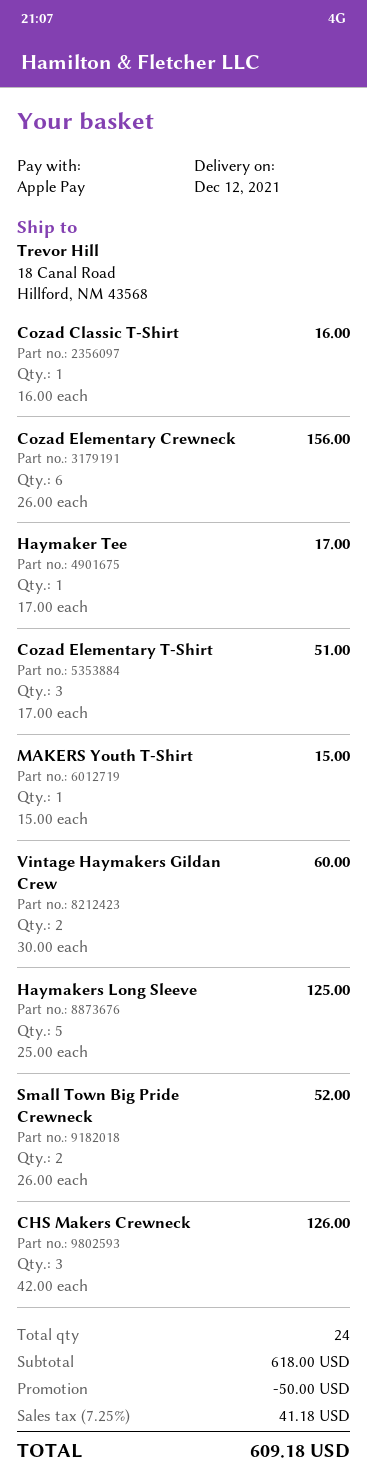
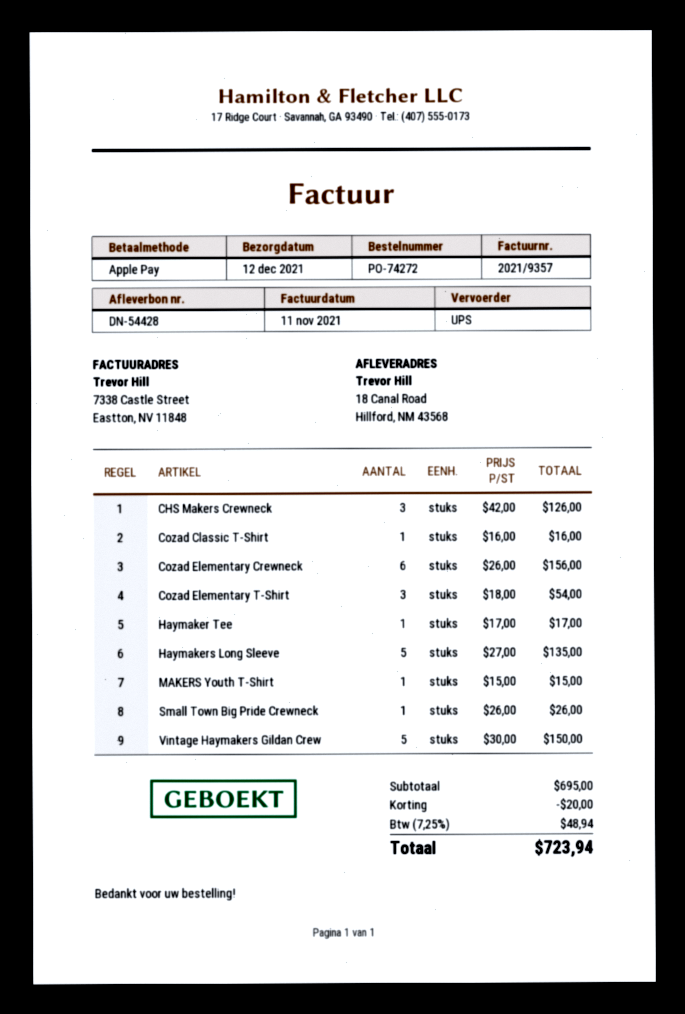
Cozad Elementary T-Shirt: 3 x 17.00 = 51.00 -> 3 x 18.00 = 54.00
Vintage Haymakers Gildan Crew: 2 x 30.00 = 60.00 -> 5 x 30.00 = 150.00
Haymakers Long Sleeve: 5 x 25.00 = 125.00 -> 5 x 27.00 = 135.00
Small Town Big Pride Crewneck: 2 x 26.00 = 52.00 -> 1 x 26.00 = 26.00
subtotal: 618.00 -> 695.00
discount: 50.00 -> 20.00
tax: 7.25% = 41.18 -> 7.25% = 48.94
total: 609.18 -> 723.94

